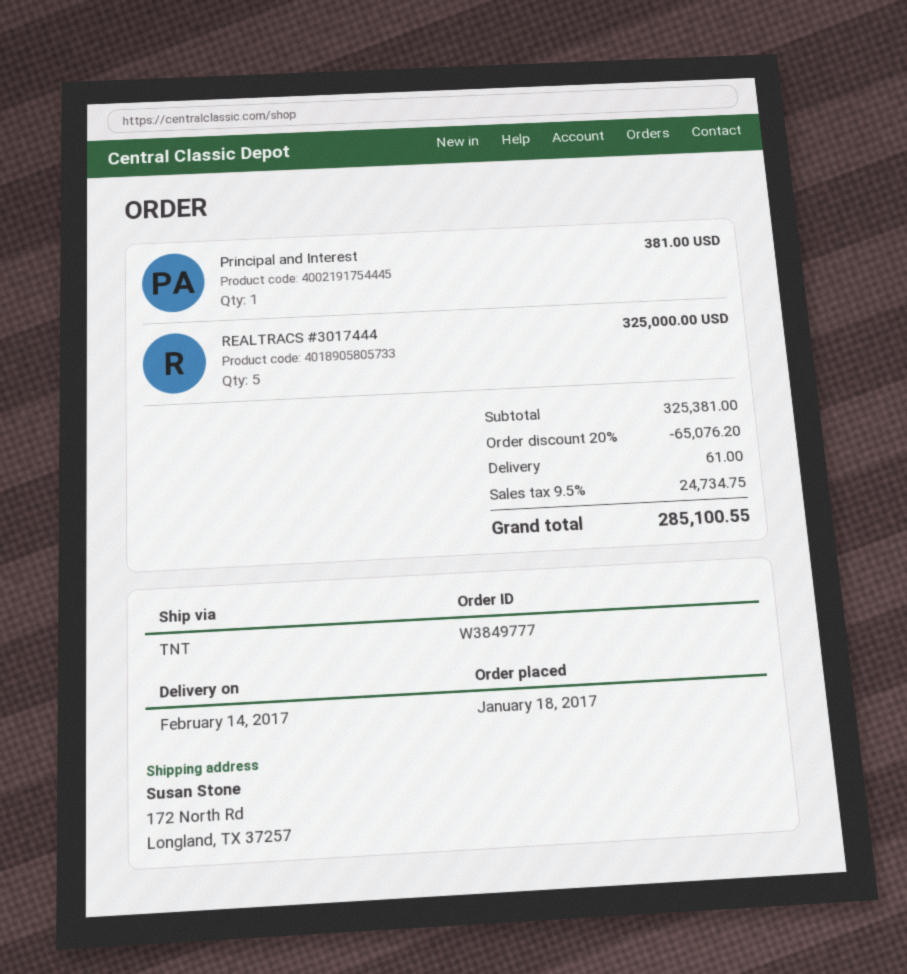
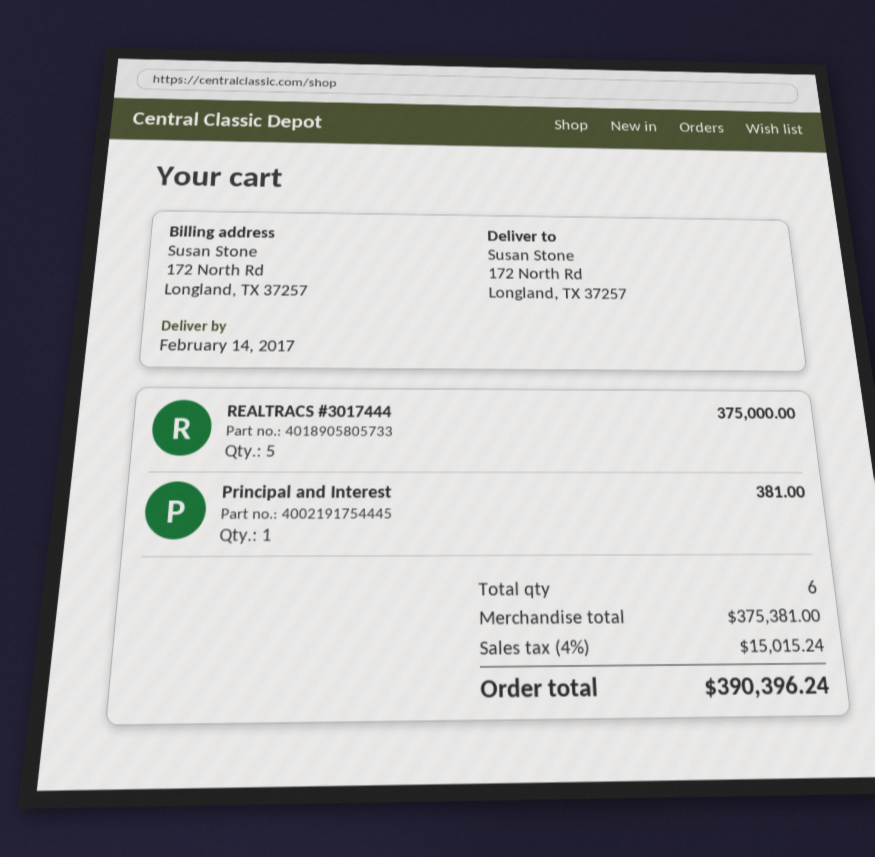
REALTRACS #3017444: 5 for 325000.00 -> 5 for 375000.00
subtotal: 325381.00 -> 375381.00
discount: 20% = 65076.20 -> none
shipping: 61.00 -> none
tax: 9.5% = 24734.75 -> 4% = 15015.24
total: 285100.55 -> 390396.24

